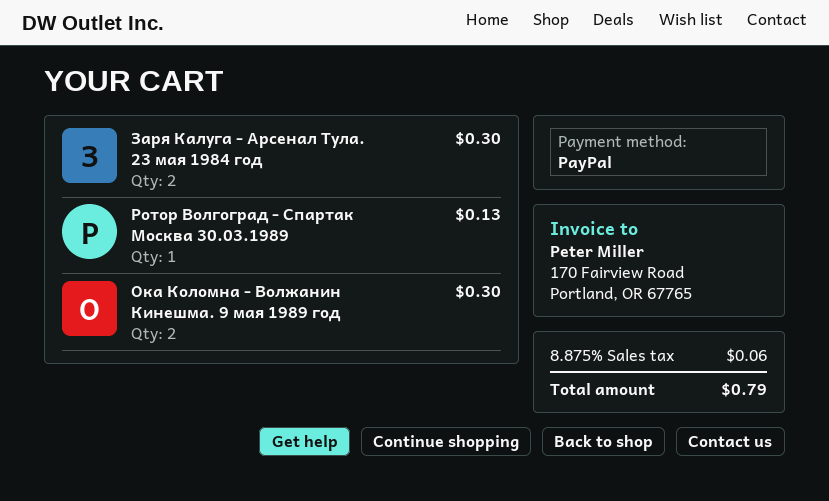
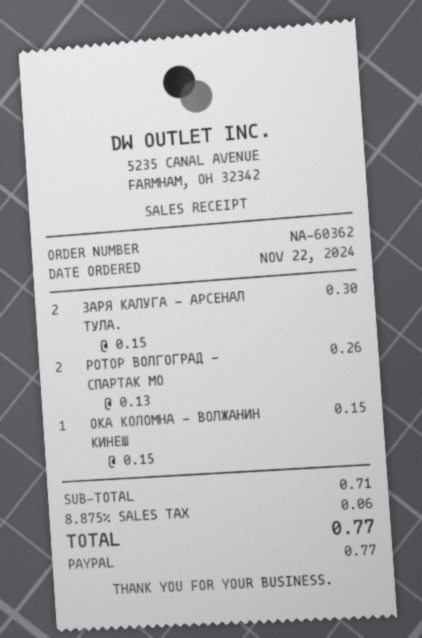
Ротор Волгоград - Спартак Москва 30.03.1989: 1 for 0.13 -> 2 for 0.26
Ока Коломна - Волжанин Кинешма. 9 мая 1989 год: 2 for 0.30 -> 1 for 0.15
total: 0.79 -> 0.77

